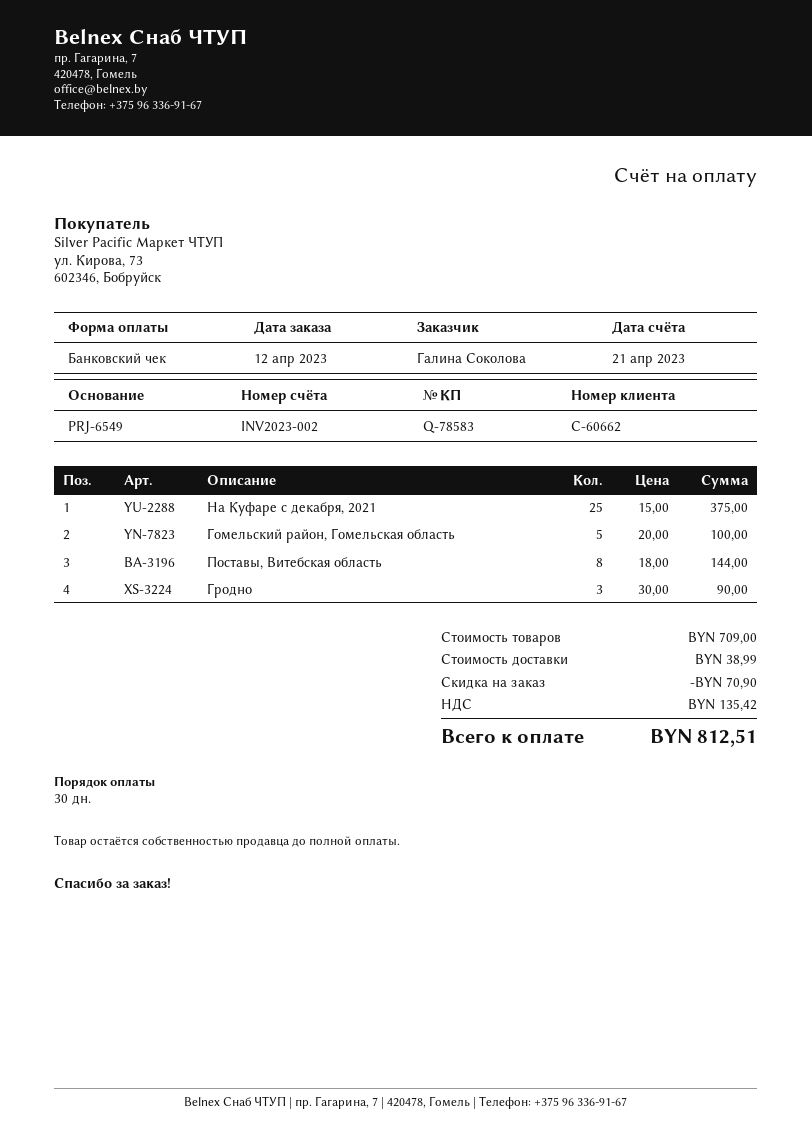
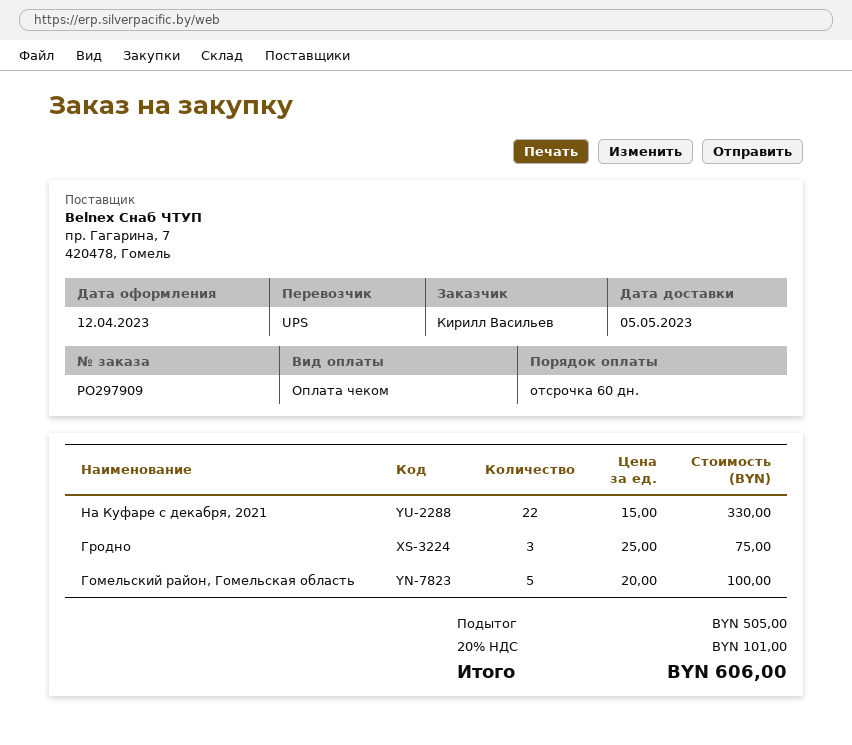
payment terms: 30 days -> 60 days
ordered by: Галина Соколова -> Кирилл Васильев
На Куфаре с декабря, 2021: 25 x 15.00 = 375.00 -> 22 x 15.00 = 330.00
Поставы, Витебская область: 8 x 18.00 = 144.00 -> none
Гродно: 3 x 30.00 = 90.00 -> 3 x 25.00 = 75.00
subtotal: 709.00 -> 505.00
discount: 70.90 -> none
shipping: 38.99 -> none
tax: 135.42 -> 101.00
total: 812.51 -> 606.00

